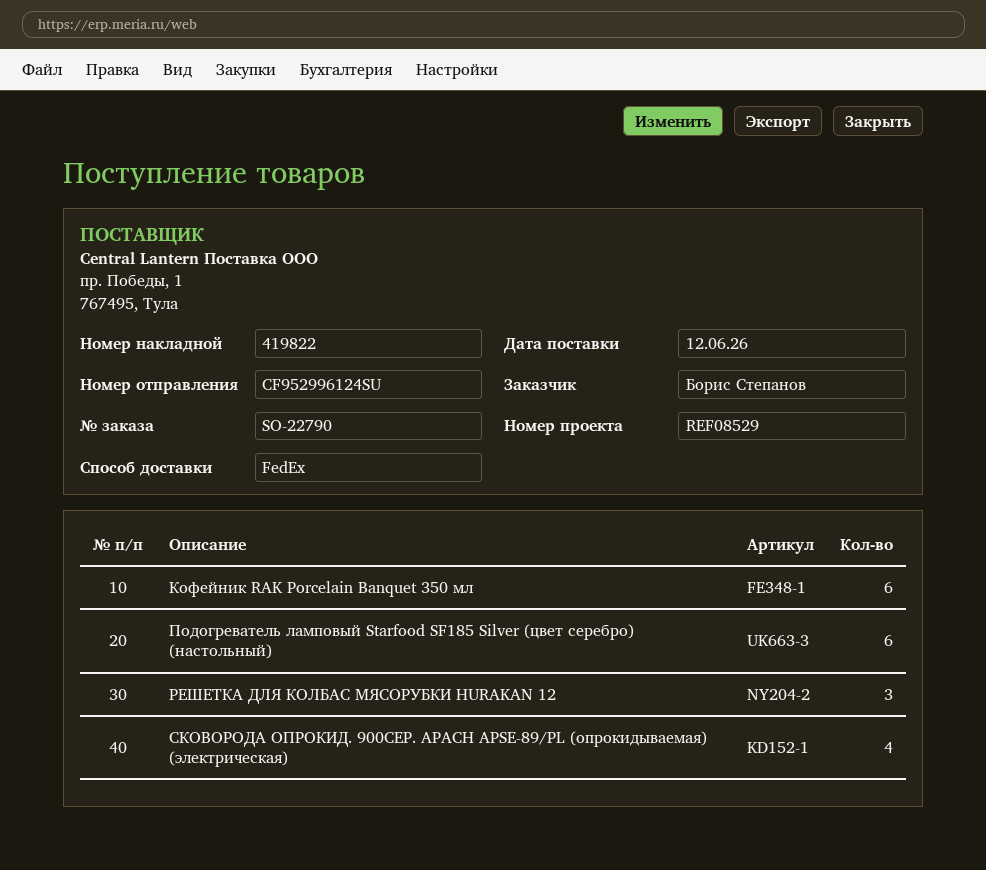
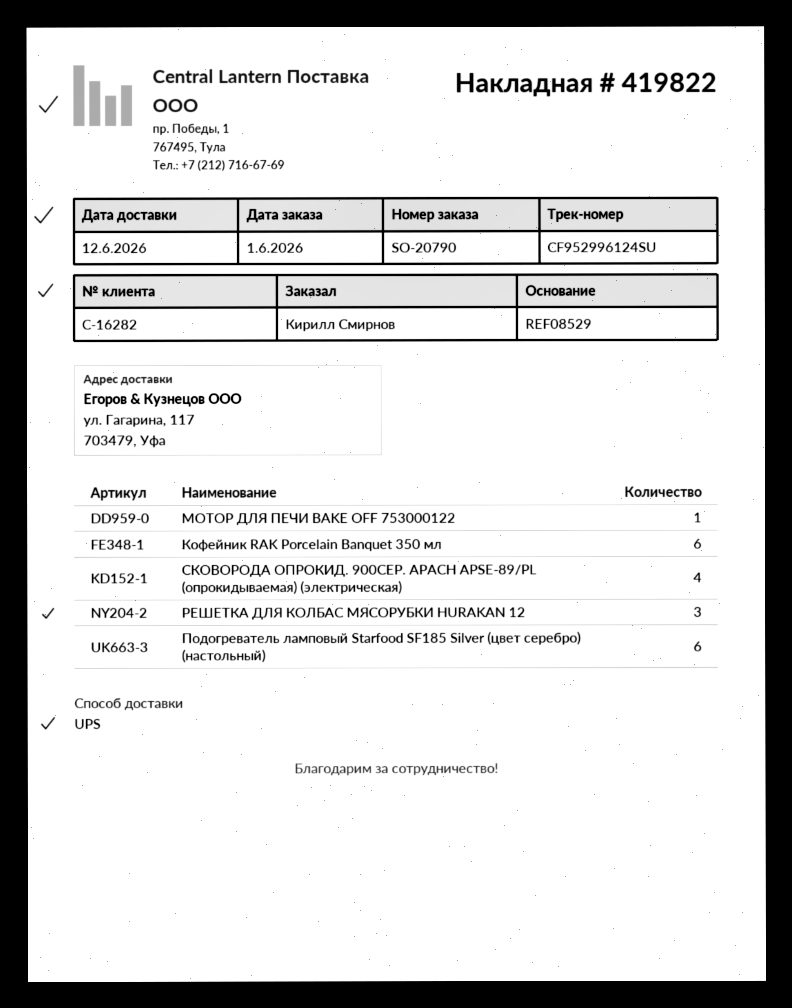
order number: SO-22790 -> SO-20790
ordered by: Борис Степанов -> Кирилл Смирнов
shipping method: FedEx -> UPS
МОТОР ДЛЯ ПЕЧИ BAKE OFF 753000122: none -> 1

